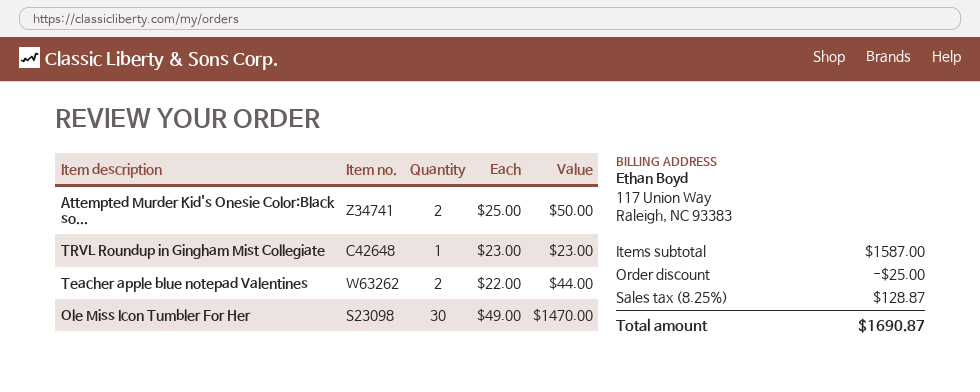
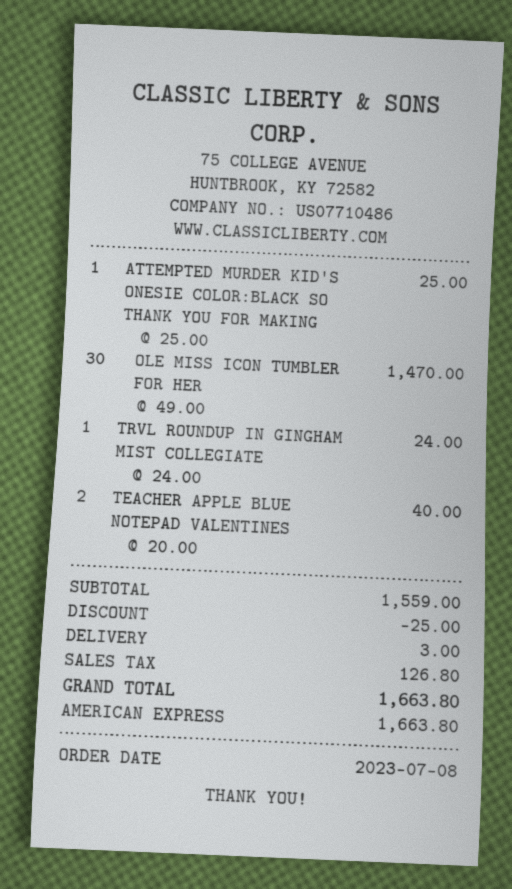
Attempted Murder Kid's Onesie Color:Black so...: 2 x 25.00 = 50.00 -> 1 x 25.00 = 25.00
TRVL Roundup in Gingham Mist Collegiate: 1 x 23.00 = 23.00 -> 1 x 24.00 = 24.00
Teacher apple blue notepad Valentines: 2 x 22.00 = 44.00 -> 2 x 20.00 = 40.00
subtotal: 1587.00 -> 1559.00
shipping: none -> 3.00
tax: 128.87 -> 126.80
total: 1690.87 -> 1663.80

